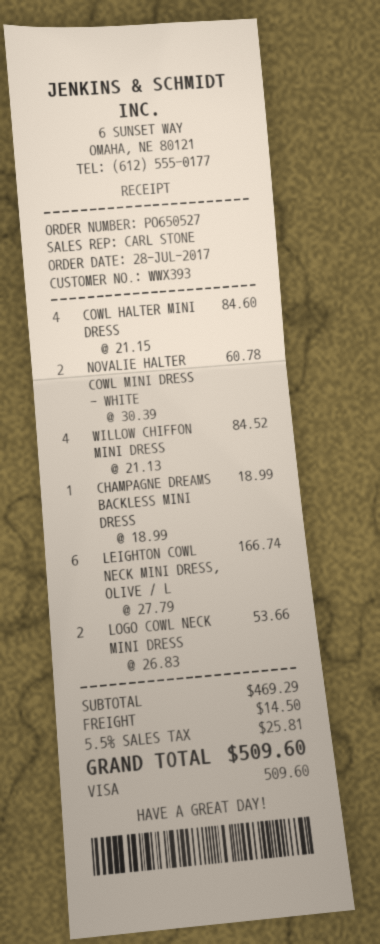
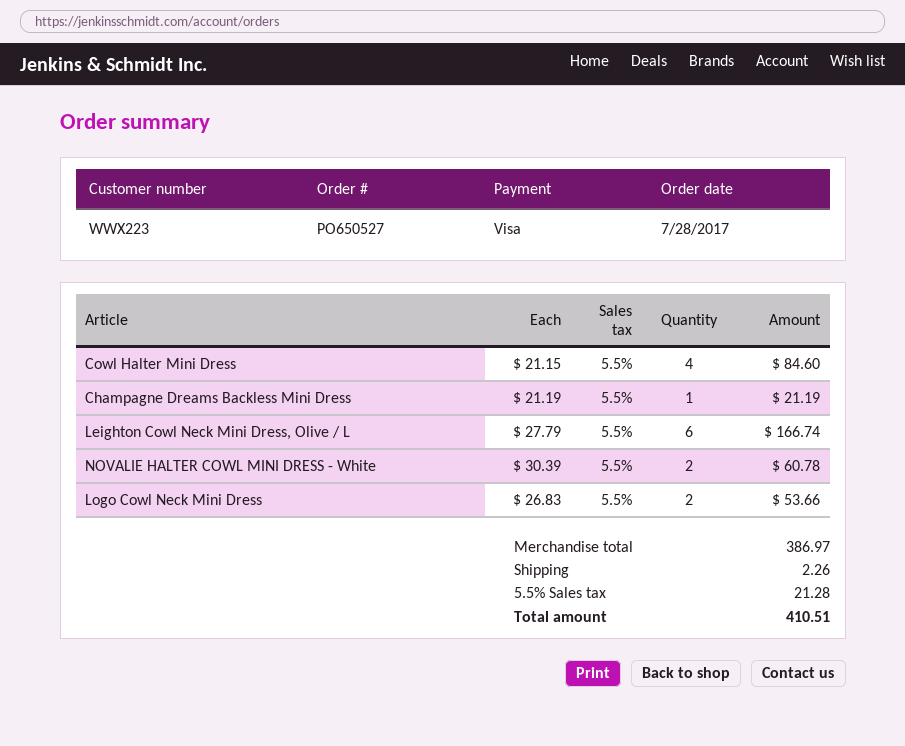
customer number: WWX393 -> WWX223
WILLOW CHIFFON MINI DRESS: 4 x 21.13 = 84.52 -> none
CHAMPAGNE DREAMS BACKLESS MINI DRESS: 1 x 18.99 = 18.99 -> 1 x 21.19 = 21.19
subtotal: 469.29 -> 386.97
shipping: 14.50 -> 2.26
tax: 5.5% = 25.81 -> 5.5% = 21.28
total: 509.60 -> 410.51

